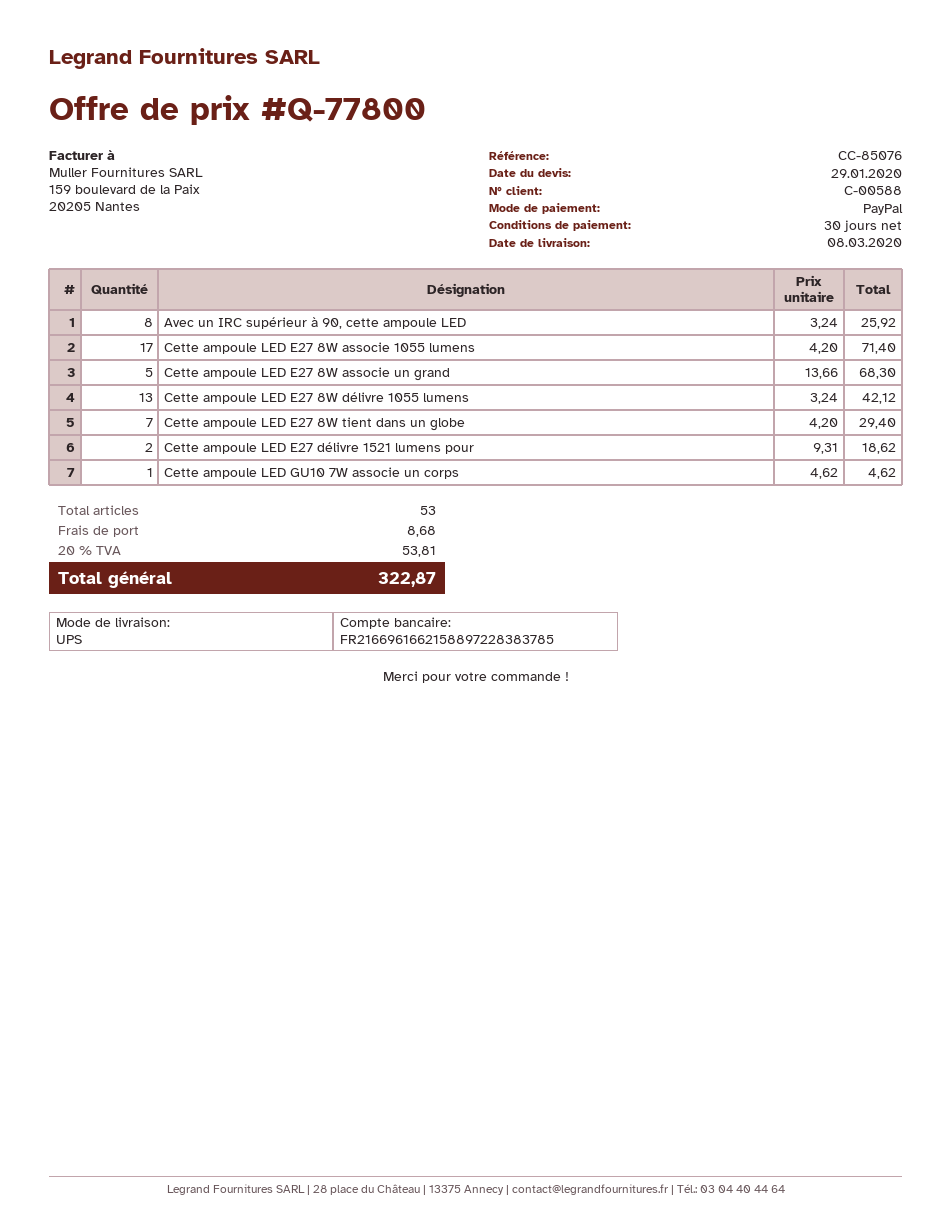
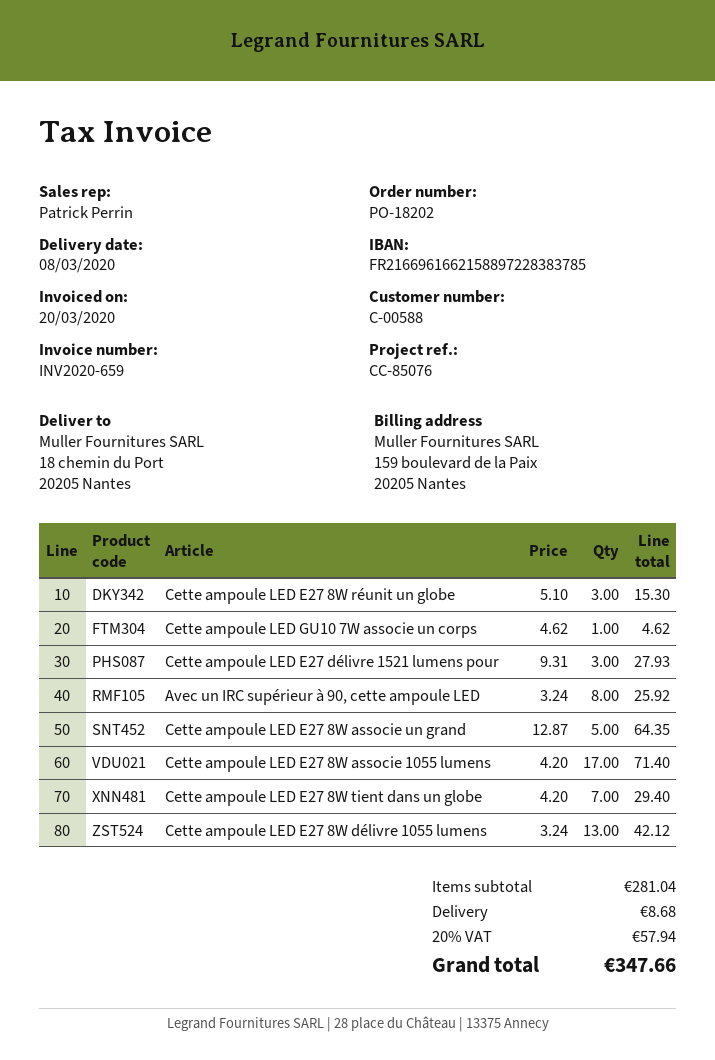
Cette ampoule LED E27 8W associe un grand: 5 x 13.66 = 68.30 -> 5 x 12.87 = 64.35
Cette ampoule LED E27 délivre 1521 lumens pour: 2 x 9.31 = 18.62 -> 3 x 9.31 = 27.93
Cette ampoule LED E27 8W réunit un globe: none -> 3 x 5.10 = 15.30
tax: 20% = 53.81 -> 20% = 57.94
total: 322.87 -> 347.66

